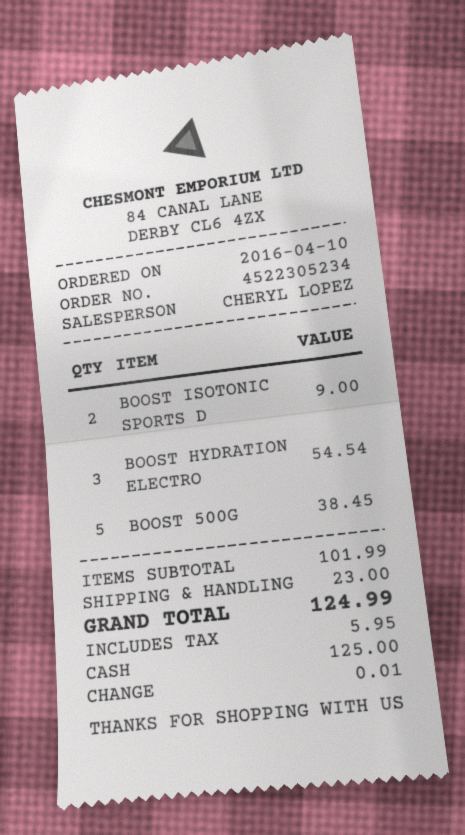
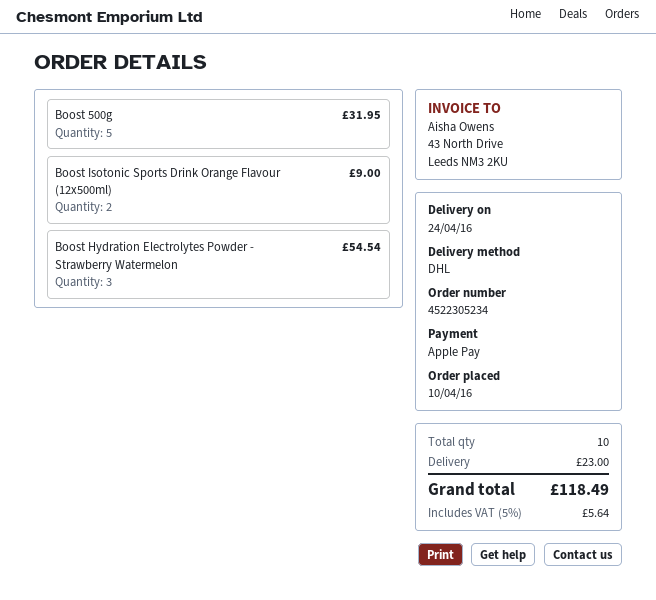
payment method: cash -> Apple Pay
BOOST 500G: 5 for 38.45 -> 5 for 31.95
tax: 5.95 -> 5.64
total: 124.99 -> 118.49

